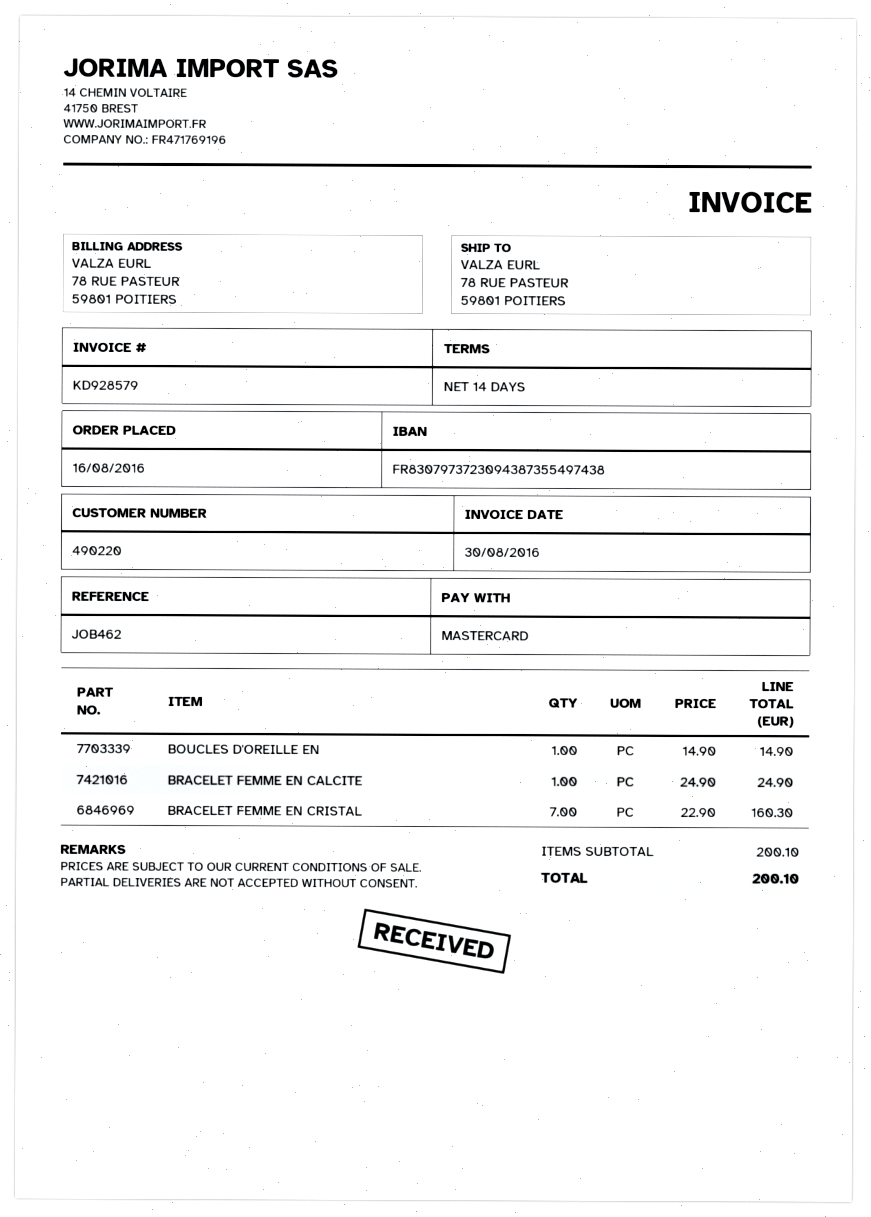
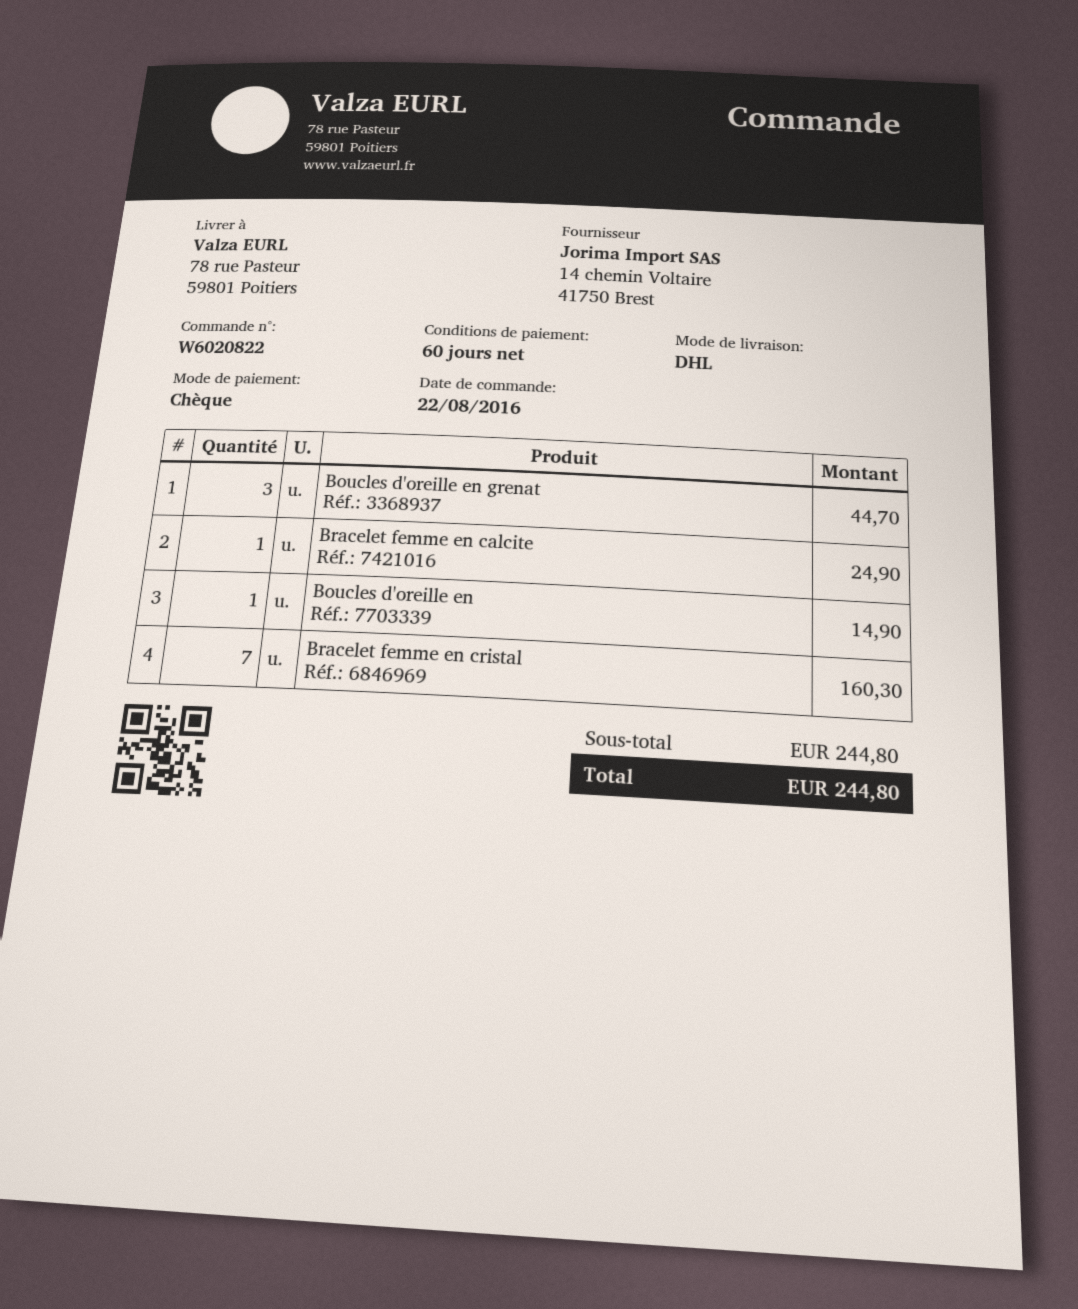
order date: 2016-08-16 -> 2016-08-22
payment terms: 14 days -> 60 days
payment method: Mastercard -> cheque
Boucles d'oreille en grenat: none -> 3 for 44.70
subtotal: 200.10 -> 244.80
total: 200.10 -> 244.80

